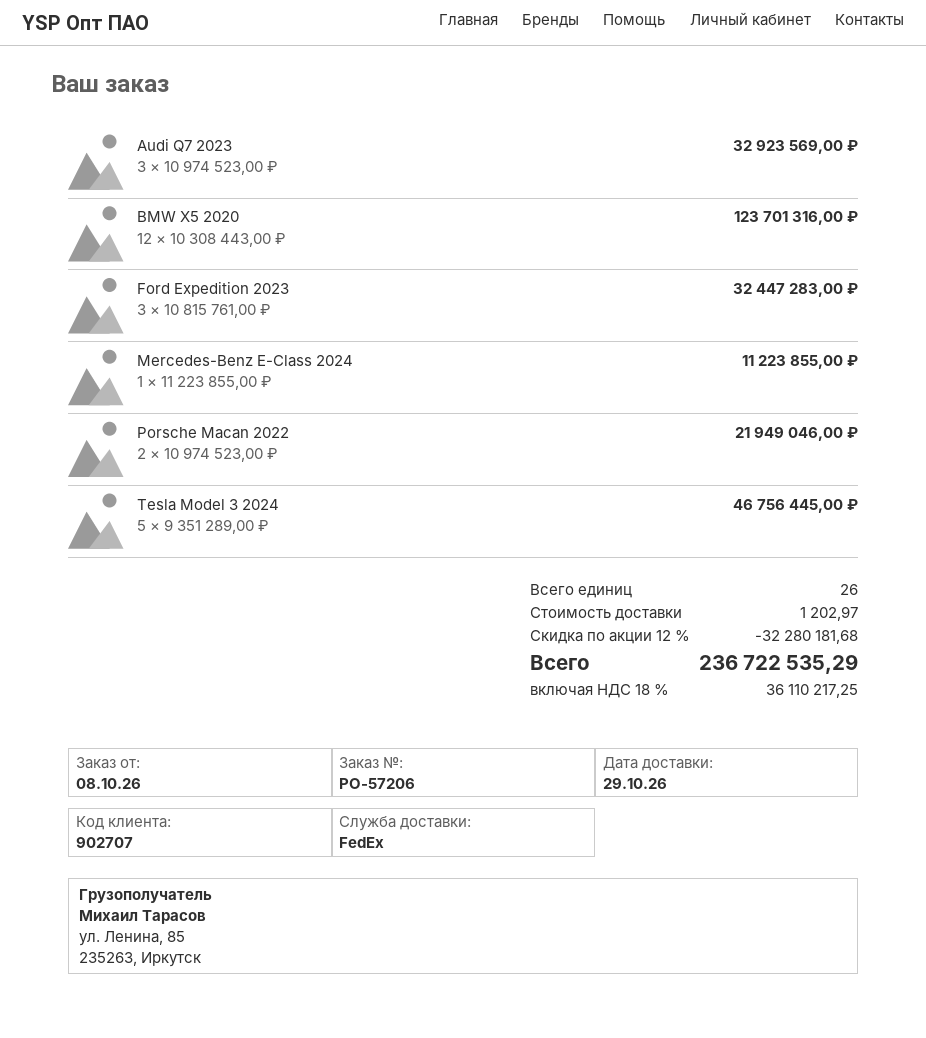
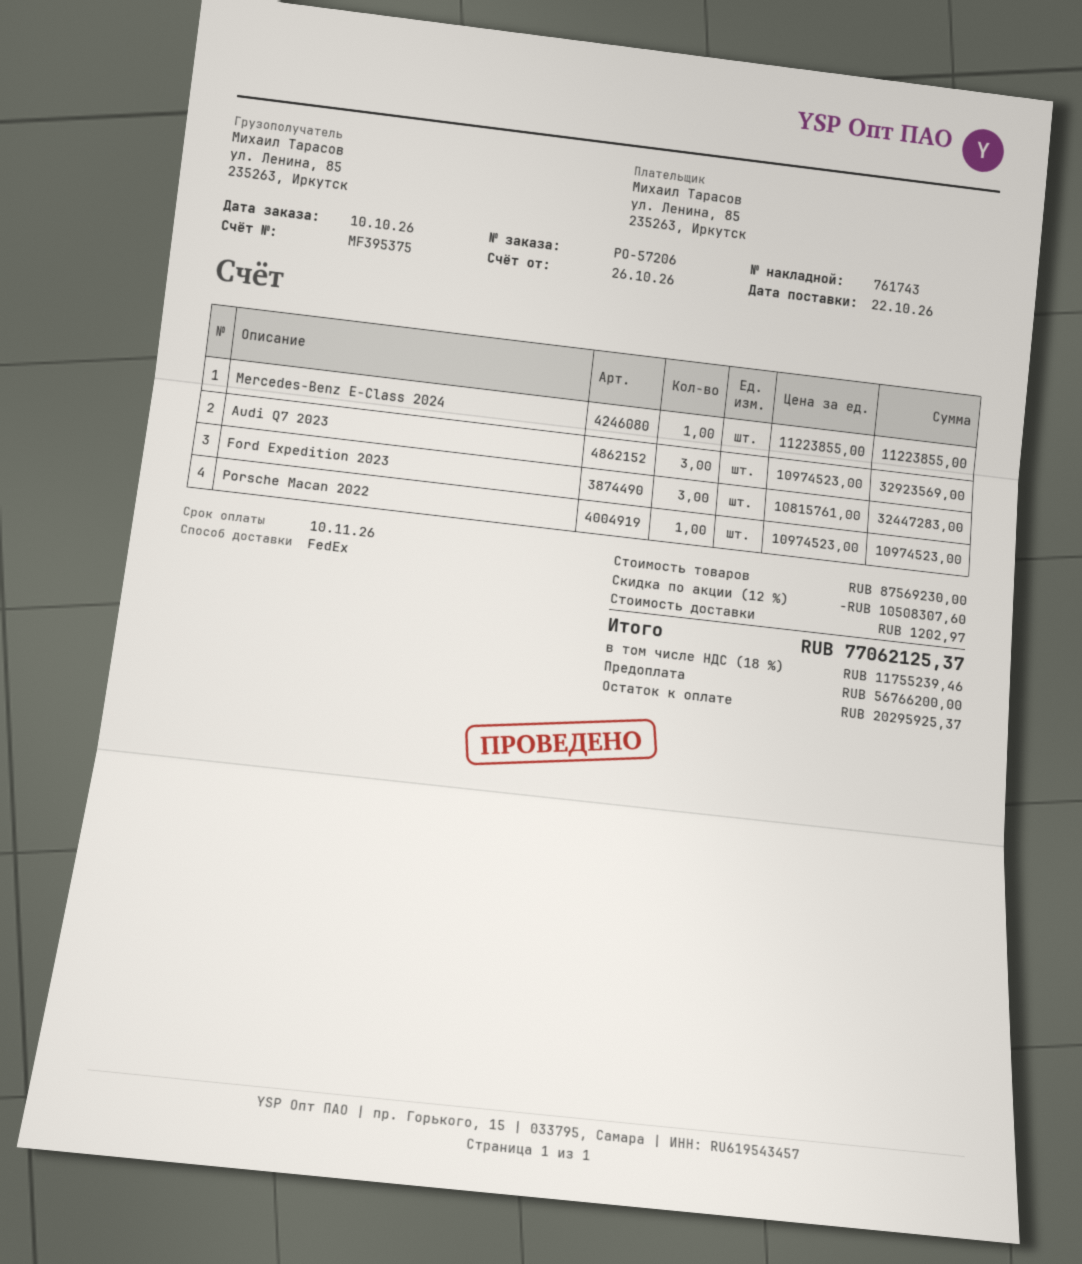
order date: 2026-10-08 -> 2026-10-10
delivery date: 2026-10-29 -> 2026-10-22
BMW X5 2020: 12 x 10308443.00 = 123701316.00 -> none
Porsche Macan 2022: 2 x 10974523.00 = 21949046.00 -> 1 x 10974523.00 = 10974523.00
Tesla Model 3 2024: 5 x 9351289.00 = 46756445.00 -> none
discount: 12% = 32280181.68 -> 12% = 10508307.60
tax: 18% = 36110217.25 -> 18% = 11755239.46
total: 236722535.29 -> 77062125.37

